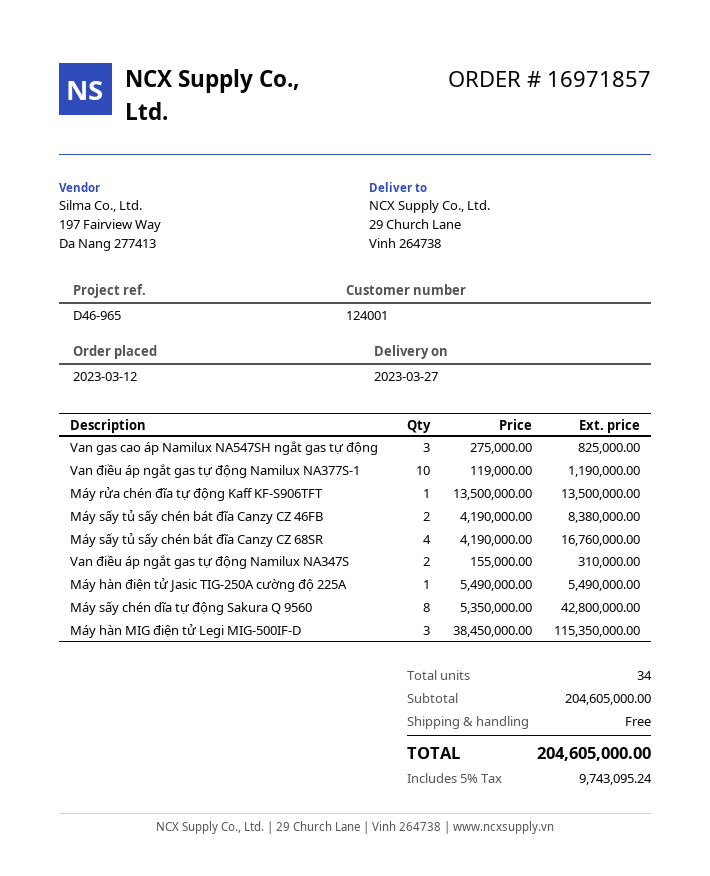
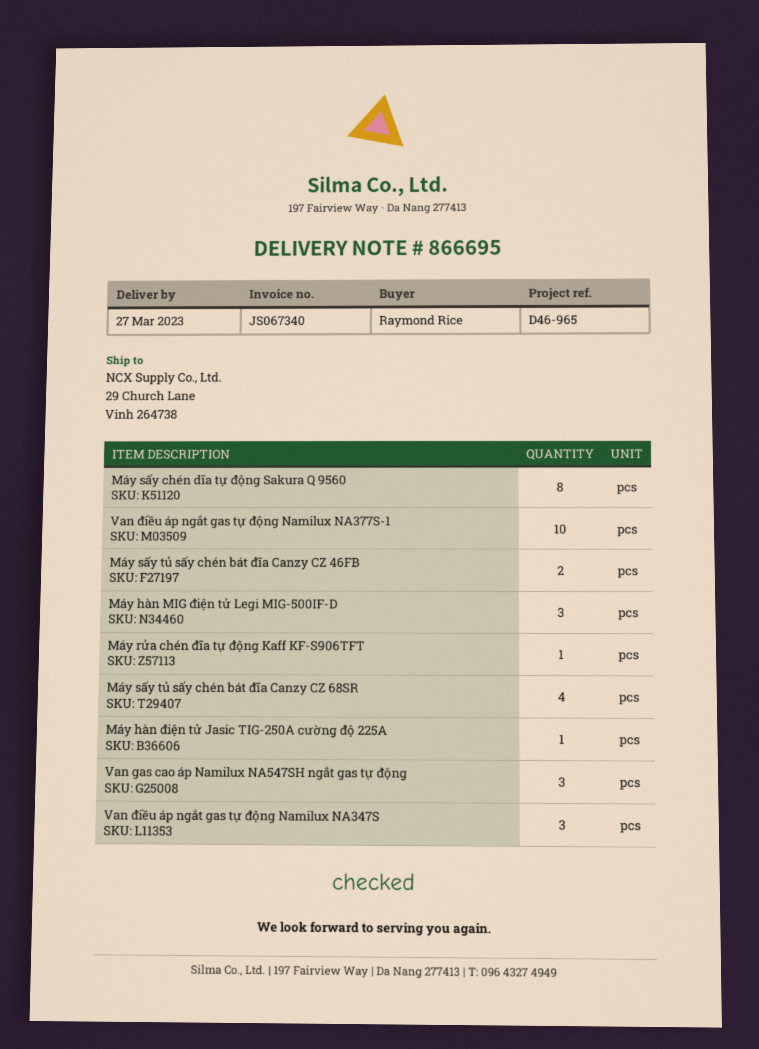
Van điều áp ngắt gas tự động Namilux NA347S: 2 -> 3

